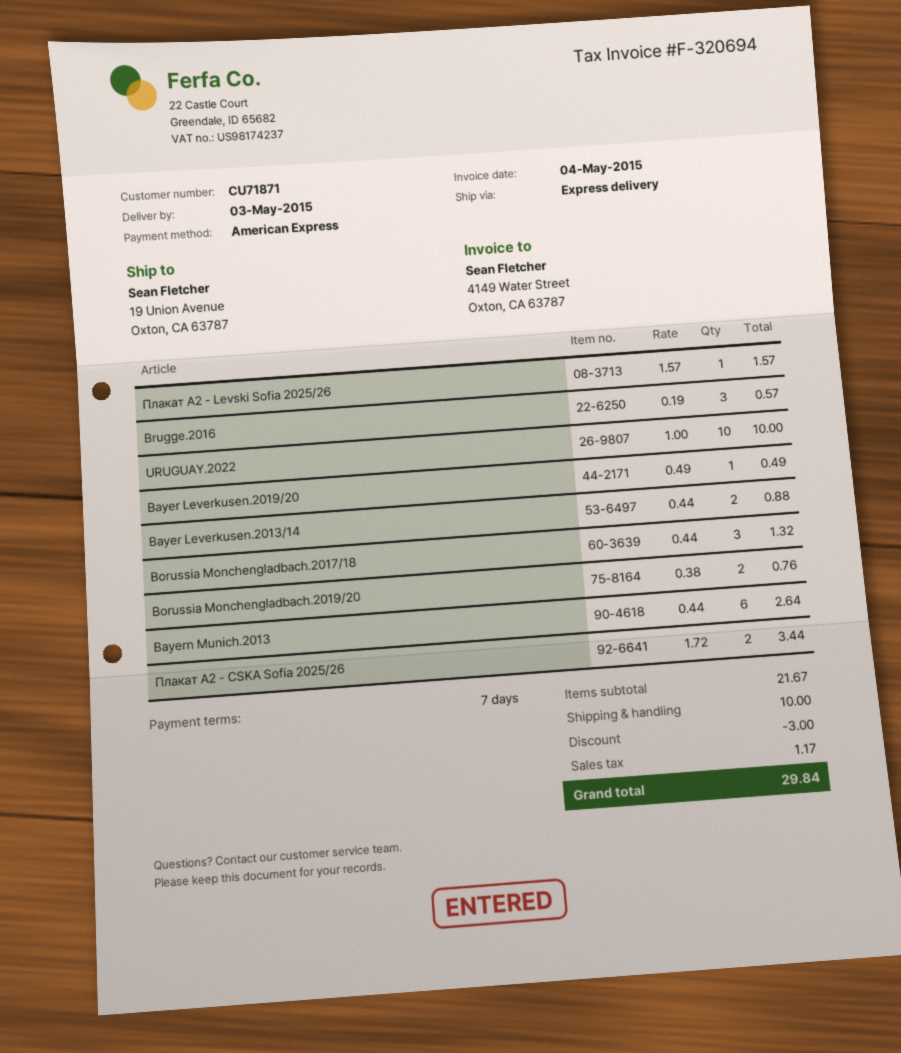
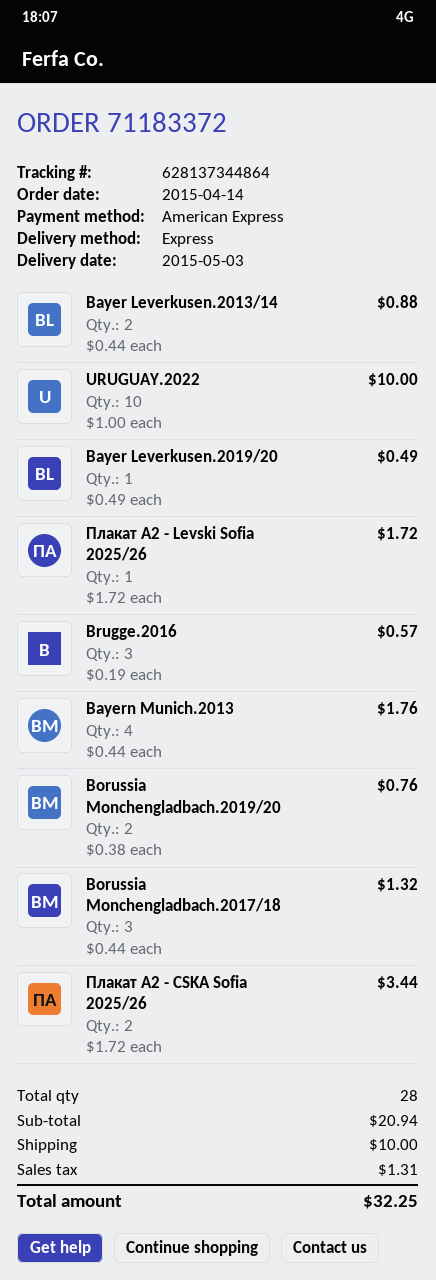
Плакат А2 - Levski Sofia 2025/26: 1 x 1.57 = 1.57 -> 1 x 1.72 = 1.72
Bayern Munich.2013: 6 x 0.44 = 2.64 -> 4 x 0.44 = 1.76
subtotal: 21.67 -> 20.94
discount: 3.00 -> none
tax: 1.17 -> 1.31
total: 29.84 -> 32.25

